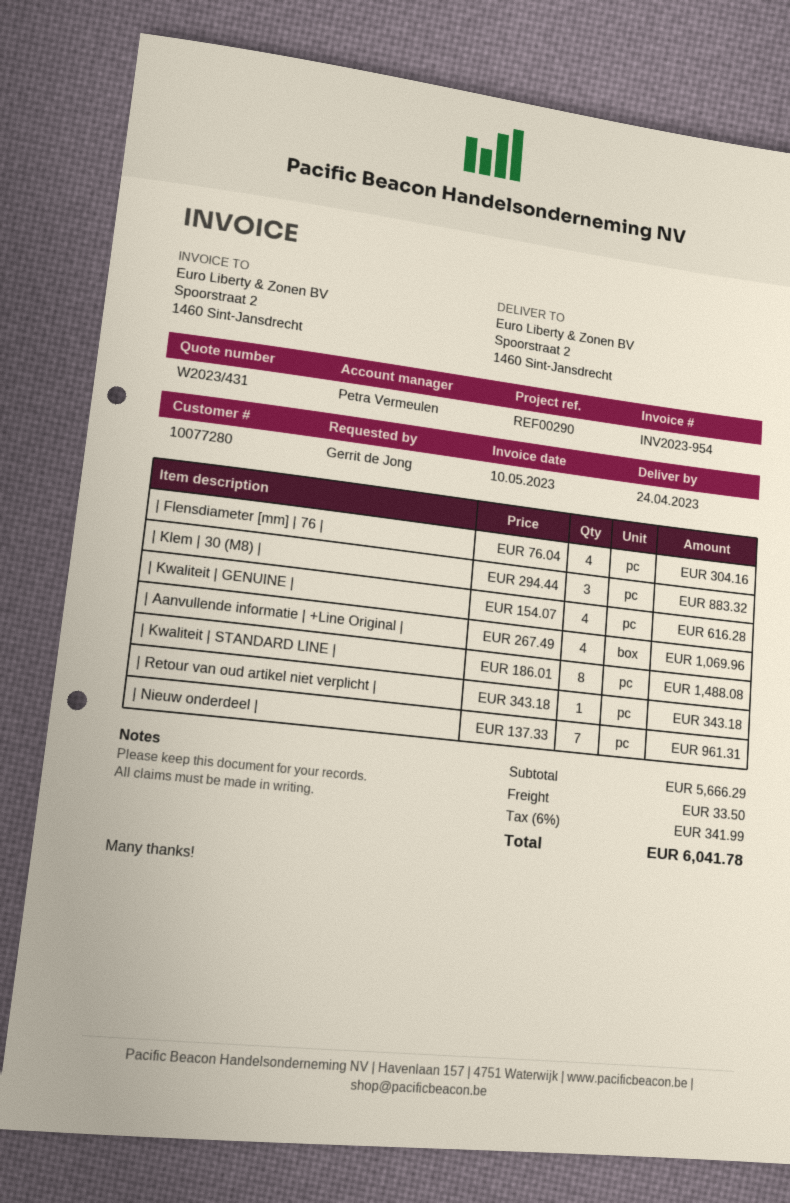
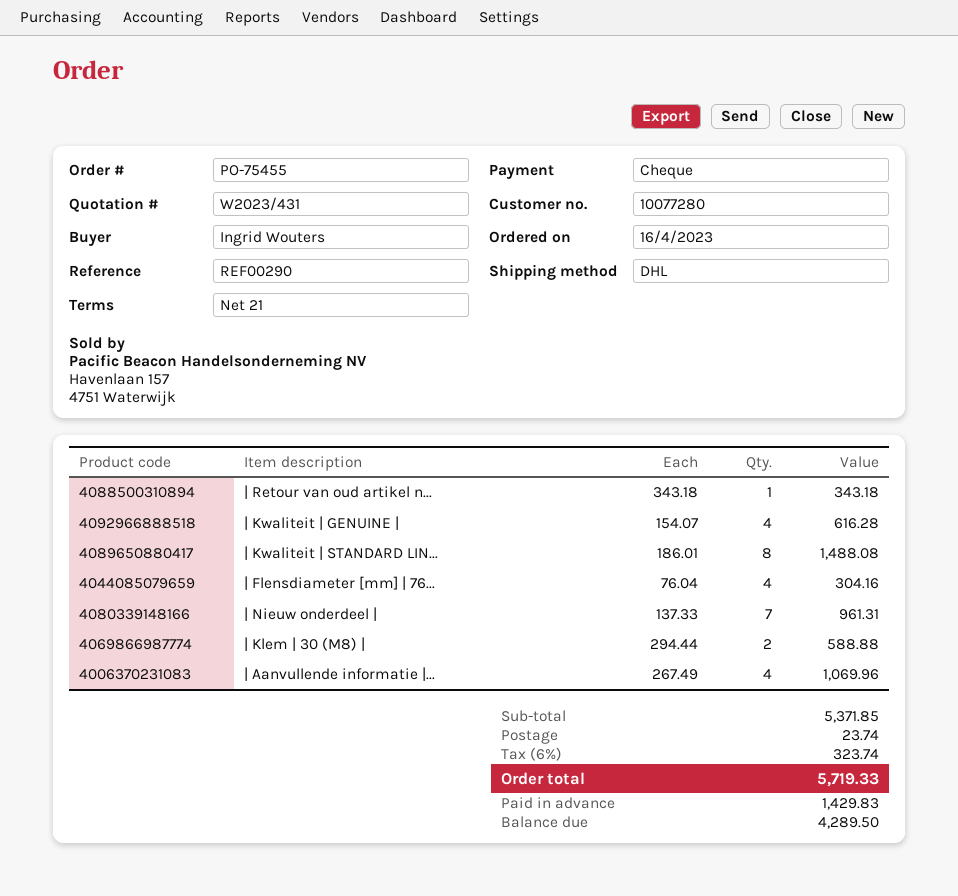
ordered by: Gerrit de Jong -> Ingrid Wouters
| Klem | 30 (M8) |: 3 x 294.44 = 883.32 -> 2 x 294.44 = 588.88
subtotal: 5666.29 -> 5371.85
shipping: 33.50 -> 23.74
tax: 6% = 341.99 -> 6% = 323.74
total: 6041.78 -> 5719.33

